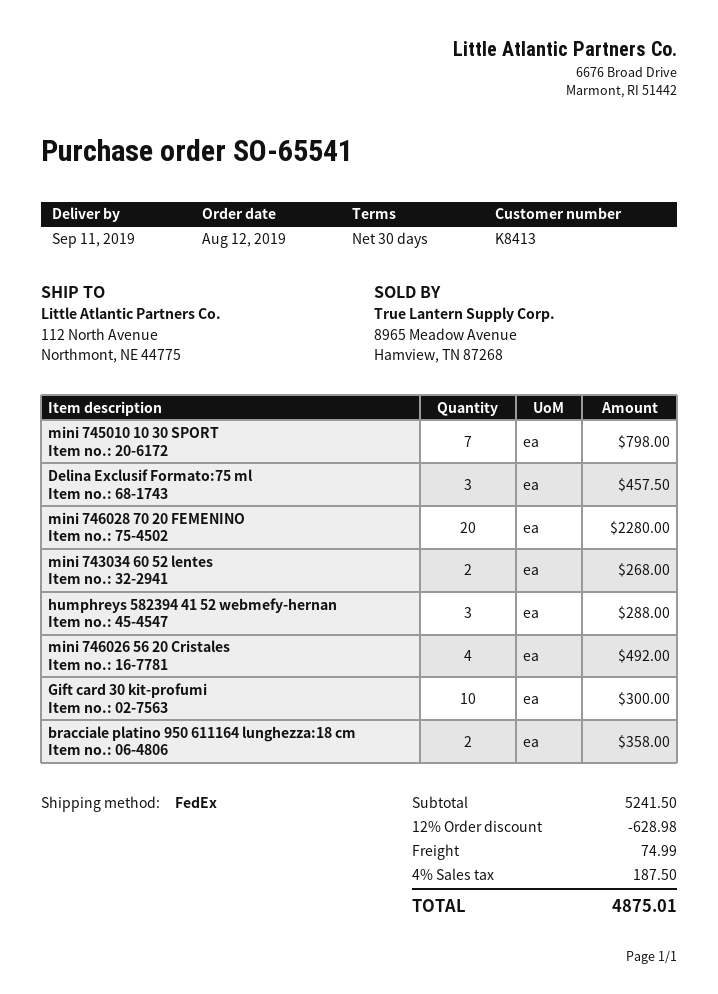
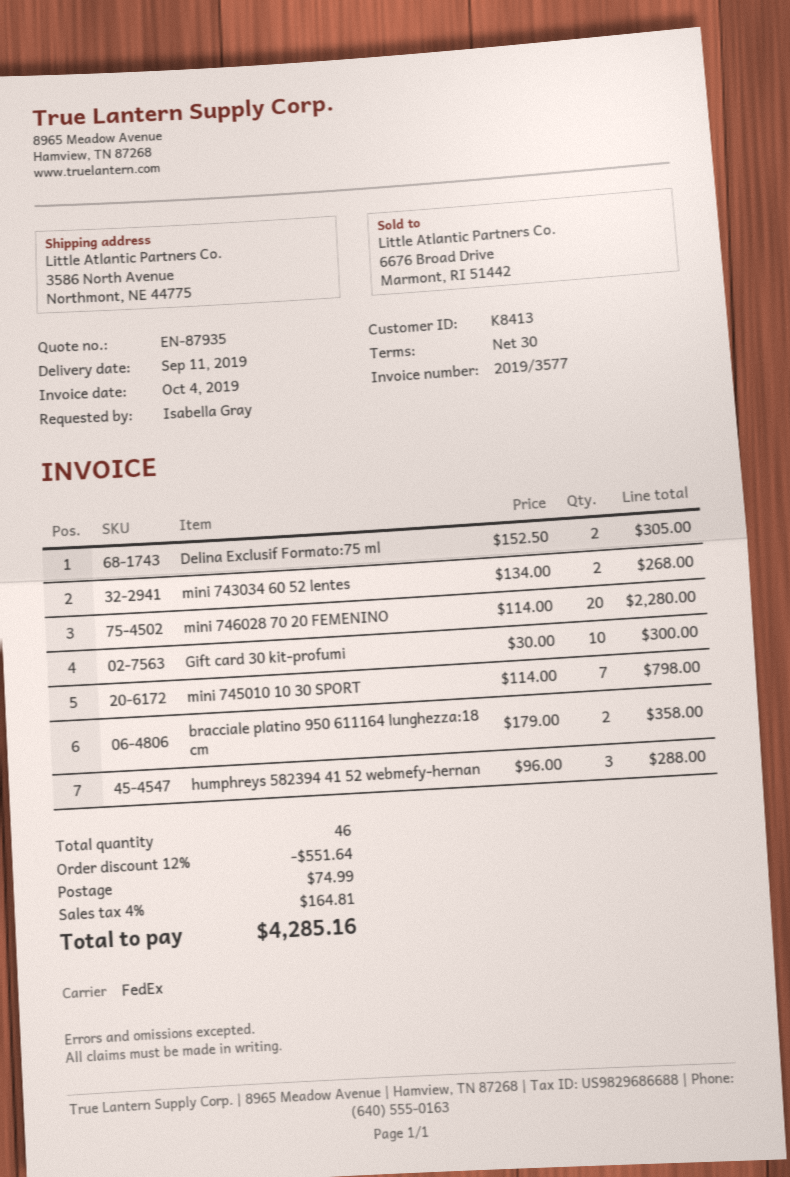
ship to: 112 North Avenue, Northmont, NE 44775 -> 3586 North Avenue, Northmont, NE 44775
Delina Exclusif Formato:75 ml: 3 for 457.50 -> 2 for 305.00
mini 746026 56 20 Cristales: 4 for 492.00 -> none
discount: 12% = 628.98 -> 12% = 551.64
tax: 4% = 187.50 -> 4% = 164.81
total: 4875.01 -> 4285.16

